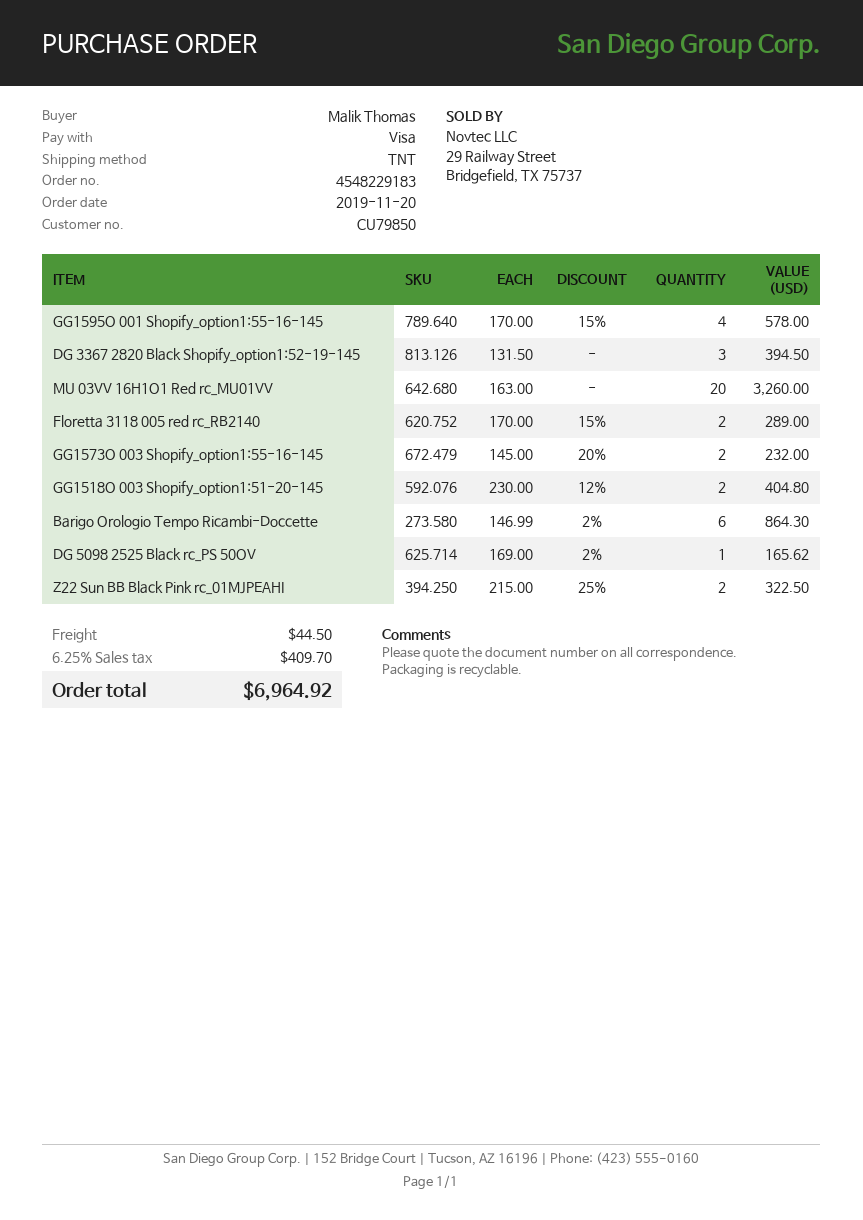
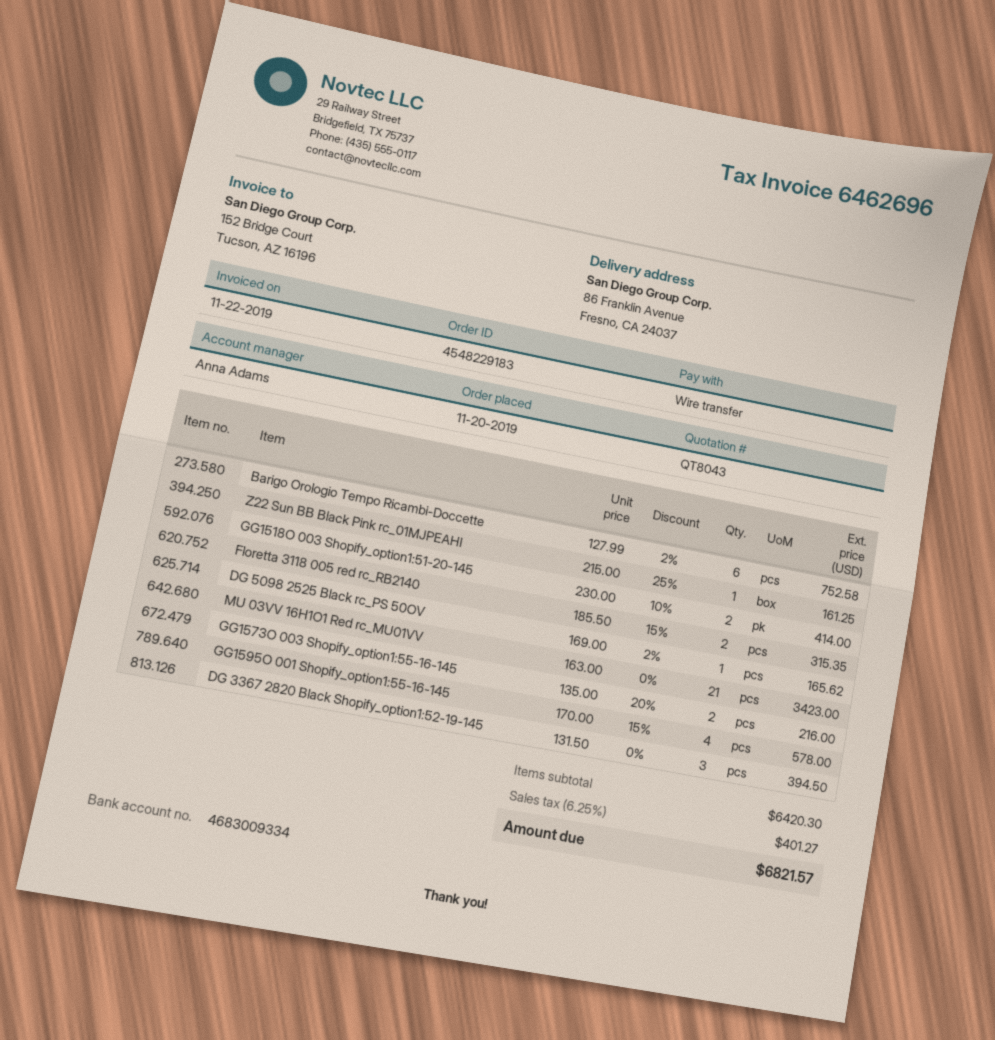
payment method: Visa -> bank transfer
MU 03VV 16H1O1 Red rc_MU01VV: 20 x 163.00 = 3260.00 -> 21 x 163.00 = 3423.00
Floretta 3118 005 red rc_RB2140: 2 x 170.00 - 15% = 289.00 -> 2 x 185.50 - 15% = 315.35
GG1573O 003 Shopify_option1:55-16-145: 2 x 145.00 - 20% = 232.00 -> 2 x 135.00 - 20% = 216.00
GG1518O 003 Shopify_option1:51-20-145: 2 x 230.00 - 12% = 404.80 -> 2 x 230.00 - 10% = 414.00
Barigo Orologio Tempo Ricambi-Doccette: 6 x 146.99 - 2% = 864.30 -> 6 x 127.99 - 2% = 752.58
Z22 Sun BB Black Pink rc_01MJPEAHI: 2 x 215.00 - 25% = 322.50 -> 1 x 215.00 - 25% = 161.25
shipping: 44.50 -> none
tax: 6.25% = 409.70 -> 6.25% = 401.27
total: 6964.92 -> 6821.57

